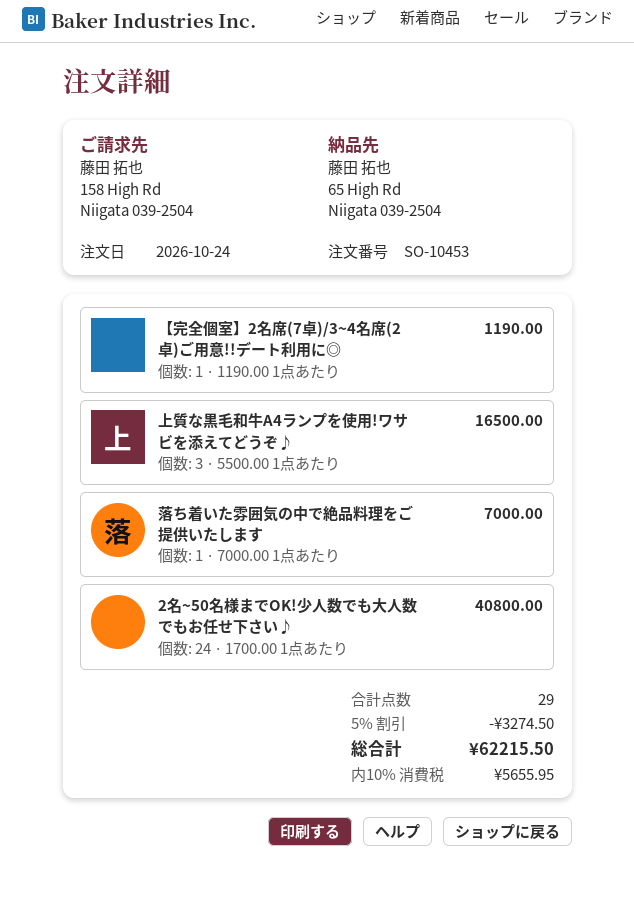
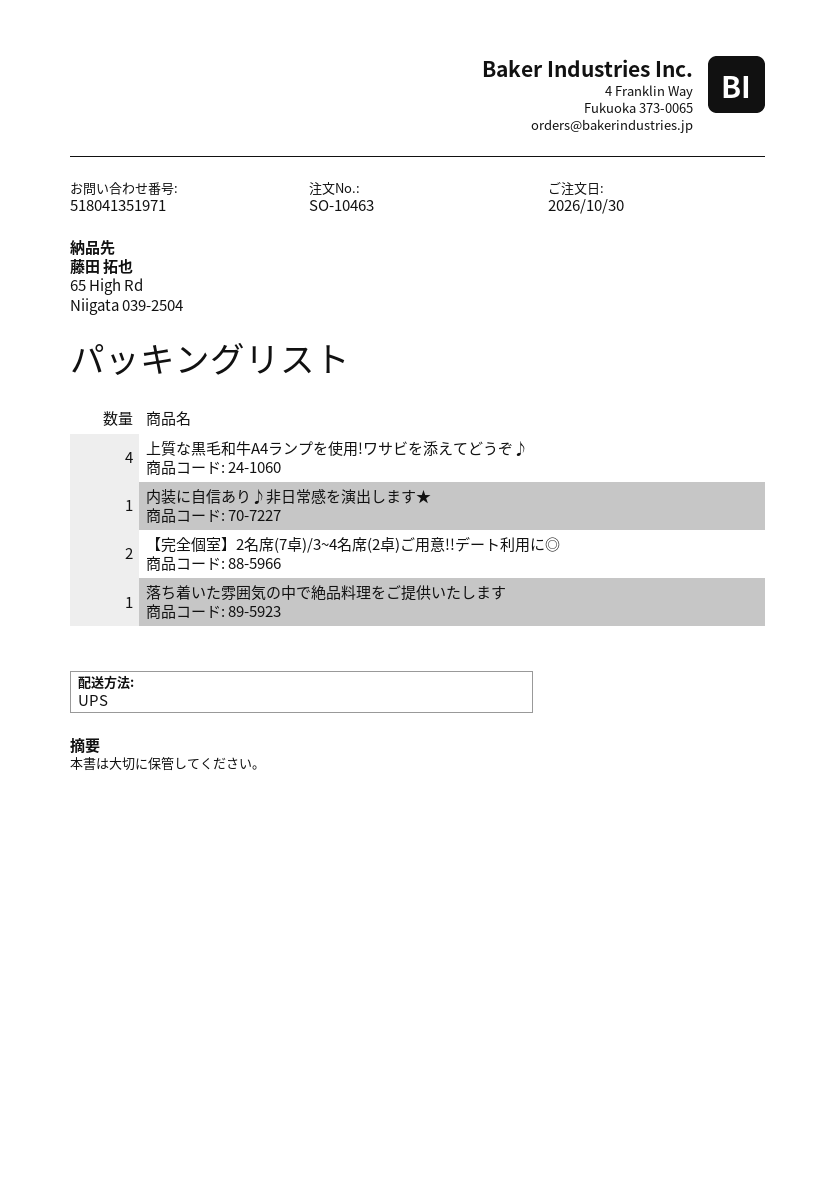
order number: SO-10453 -> SO-10463
order date: 2026-10-24 -> 2026-10-30
【完全個室】2名席(7卓)/3~4名席(2卓)ご用意!!デート利用に◎: 1 -> 2
上質な黒毛和牛A4ランプを使用!ワサビを添えてどうぞ♪: 3 -> 4
2名~50名様までOK!少人数でも大人数でもお任せ下さい♪: 24 -> none
内装に自信あり♪非日常感を演出します★: none -> 1

